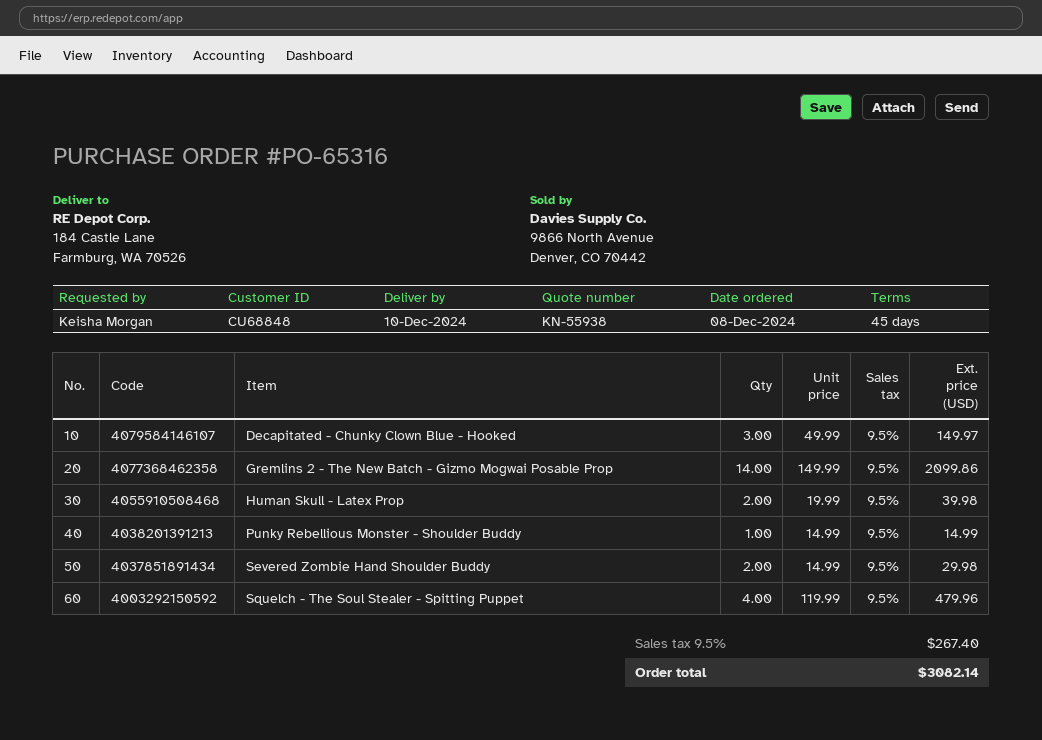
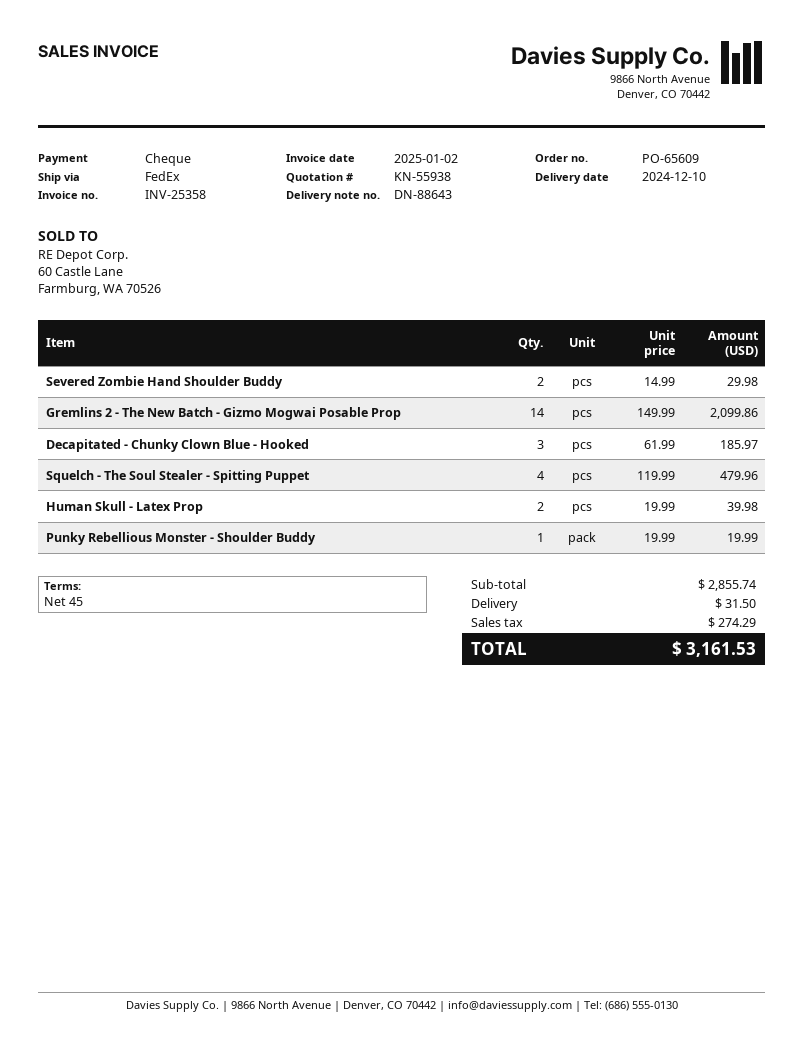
order number: PO-65316 -> PO-65609
Decapitated - Chunky Clown Blue - Hooked: 3 x 49.99 = 149.97 -> 3 x 61.99 = 185.97
Punky Rebellious Monster - Shoulder Buddy: 1 x 14.99 = 14.99 -> 1 x 19.99 = 19.99
shipping: none -> 31.50
tax: 267.40 -> 274.29
total: 3082.14 -> 3161.53

